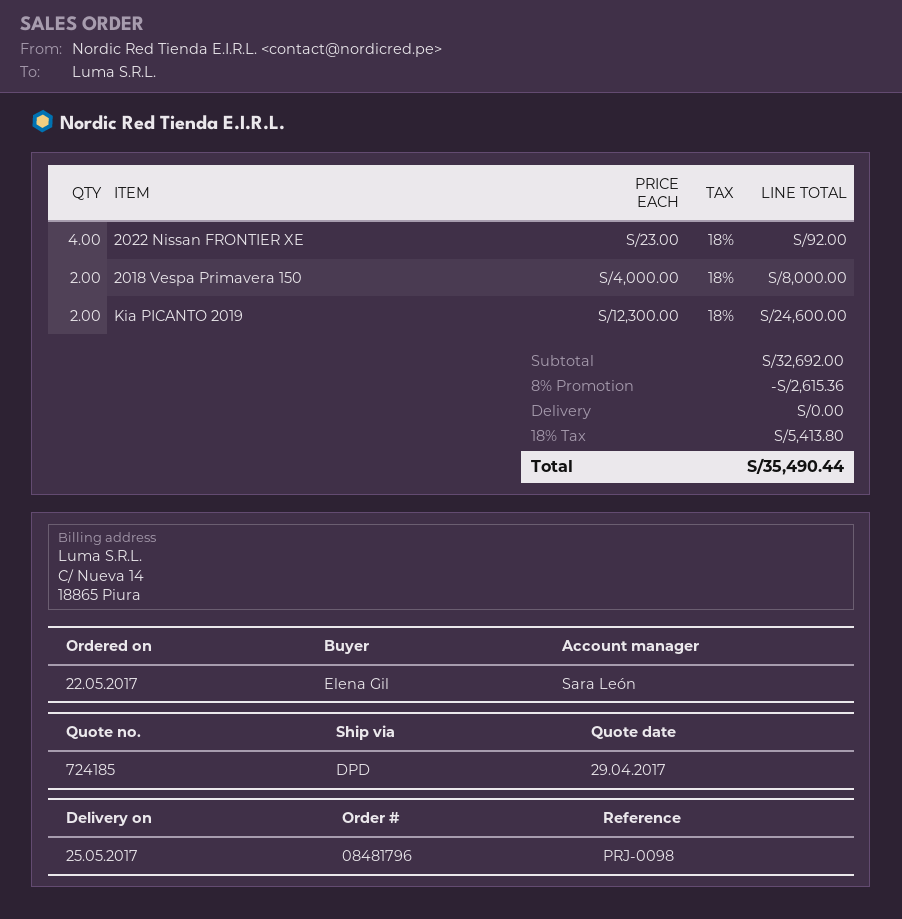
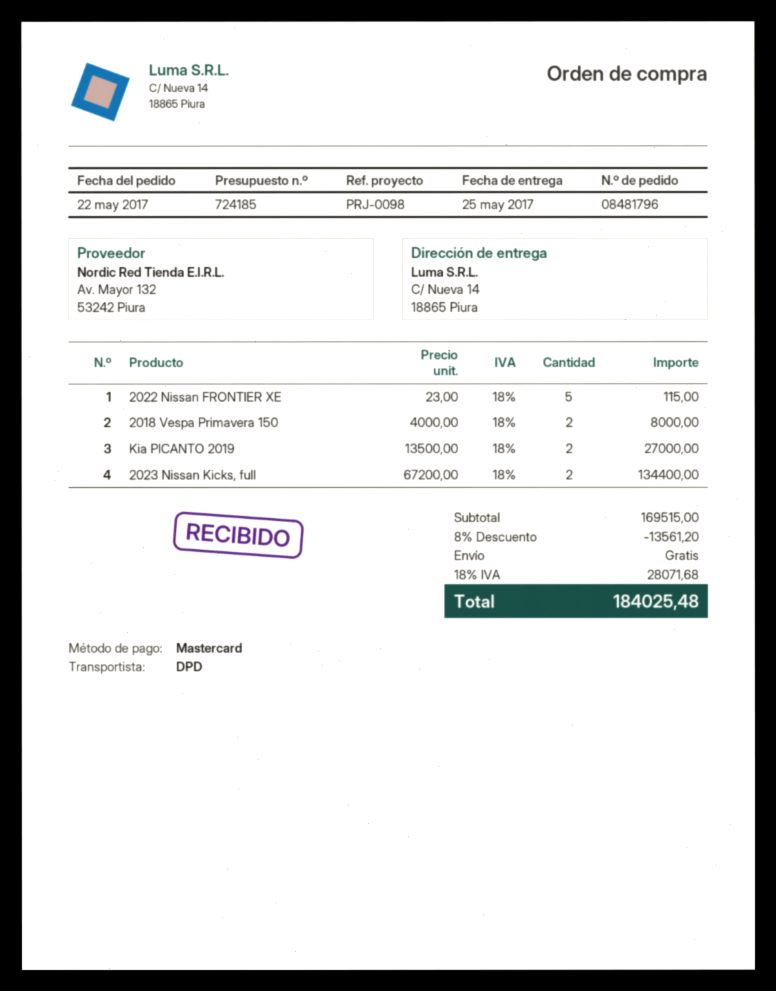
2022 Nissan FRONTIER XE: 4 x 23.00 = 92.00 -> 5 x 23.00 = 115.00
Kia PICANTO 2019: 2 x 12300.00 = 24600.00 -> 2 x 13500.00 = 27000.00
2023 Nissan Kicks, full: none -> 2 x 67200.00 = 134400.00
subtotal: 32692.00 -> 169515.00
discount: 8% = 2615.36 -> 8% = 13561.20
tax: 18% = 5413.80 -> 18% = 28071.68
total: 35490.44 -> 184025.48

